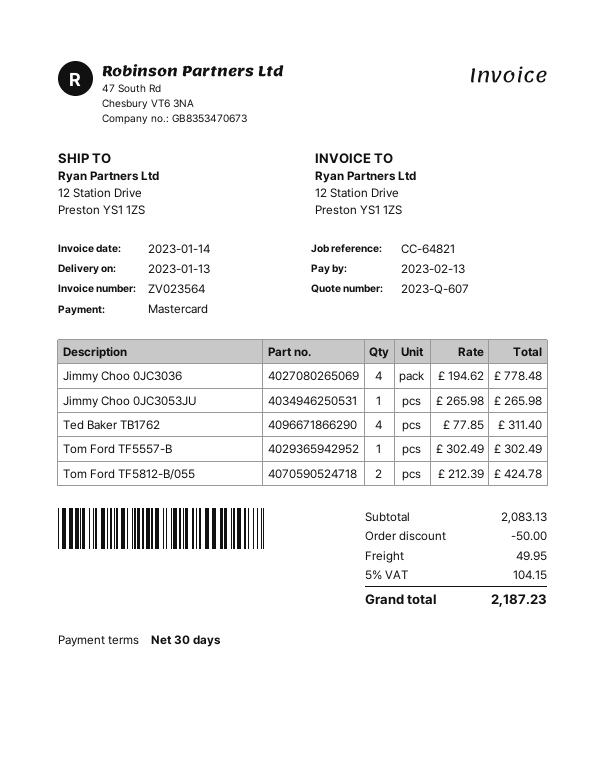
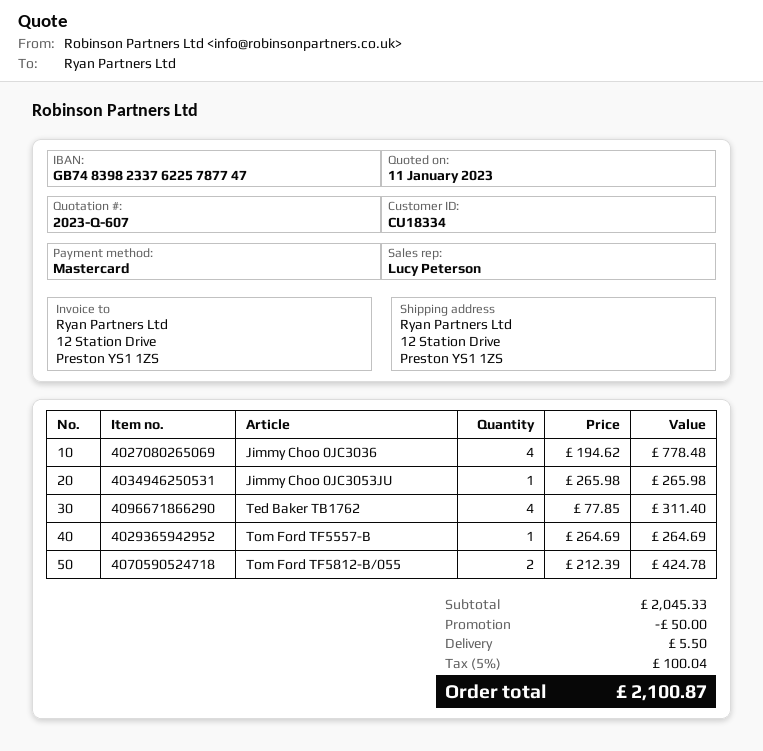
Tom Ford TF5557-B: 1 x 302.49 = 302.49 -> 1 x 264.69 = 264.69
subtotal: 2083.13 -> 2045.33
shipping: 49.95 -> 5.50
tax: 5% = 104.15 -> 5% = 100.04
total: 2187.23 -> 2100.87

